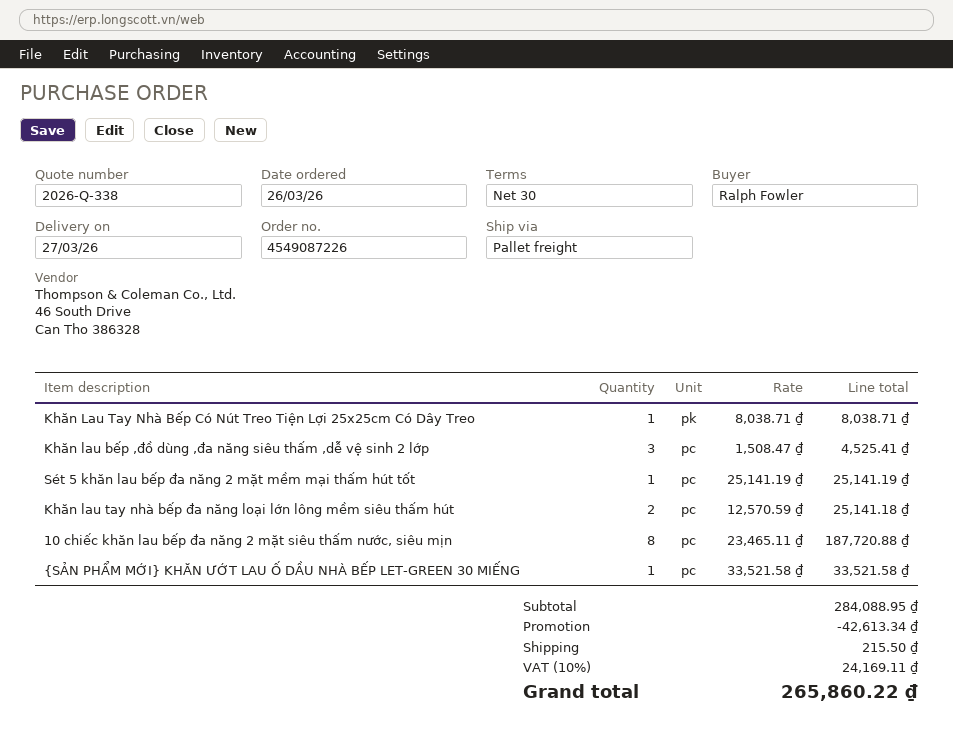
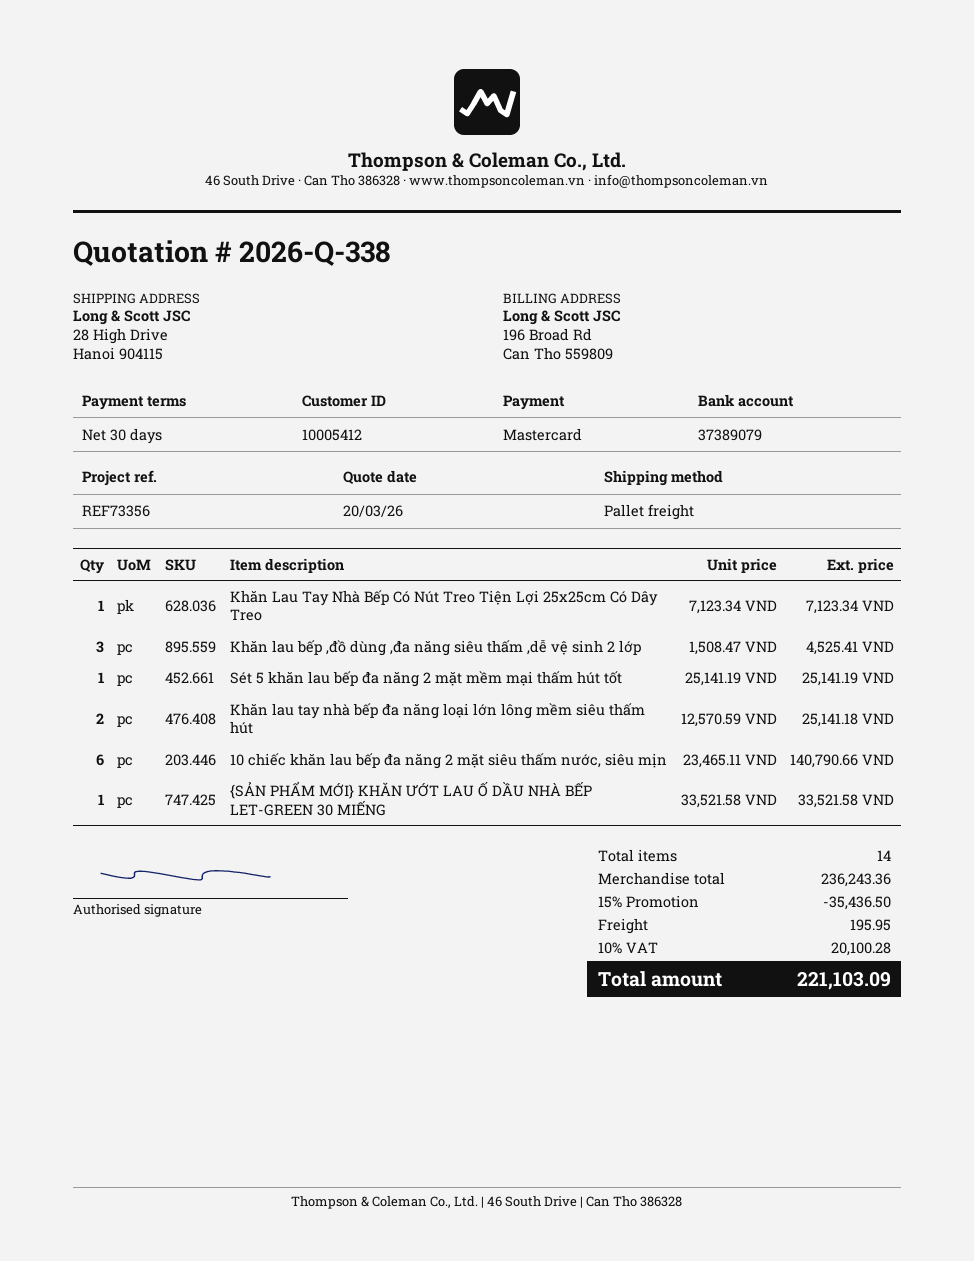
Khăn Lau Tay Nhà Bếp Có Nút Treo Tiện Lợi 25x25cm Có Dây Treo: 1 x 8038.71 = 8038.71 -> 1 x 7123.34 = 7123.34
10 chiếc khăn lau bếp đa năng 2 mặt siêu thấm nước, siêu mịn: 8 x 23465.11 = 187720.88 -> 6 x 23465.11 = 140790.66
subtotal: 284088.95 -> 236243.36
discount: 42613.34 -> 35436.50
shipping: 215.50 -> 195.95
tax: 10% = 24169.11 -> 10% = 20100.28
total: 265860.22 -> 221103.09

